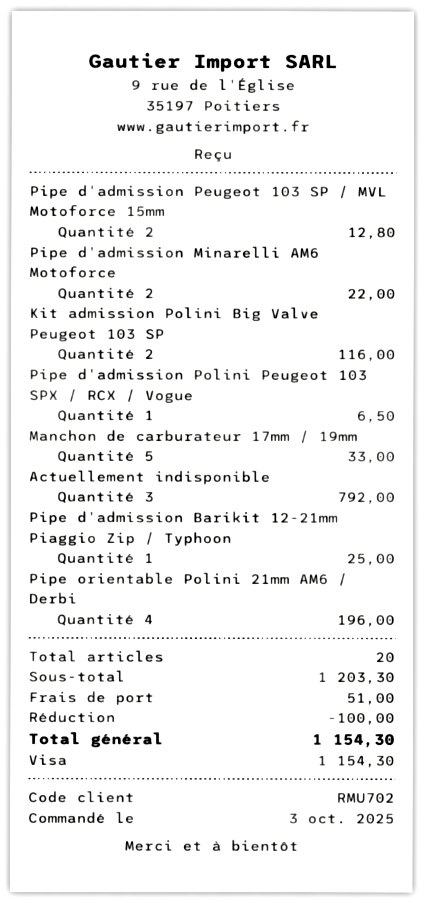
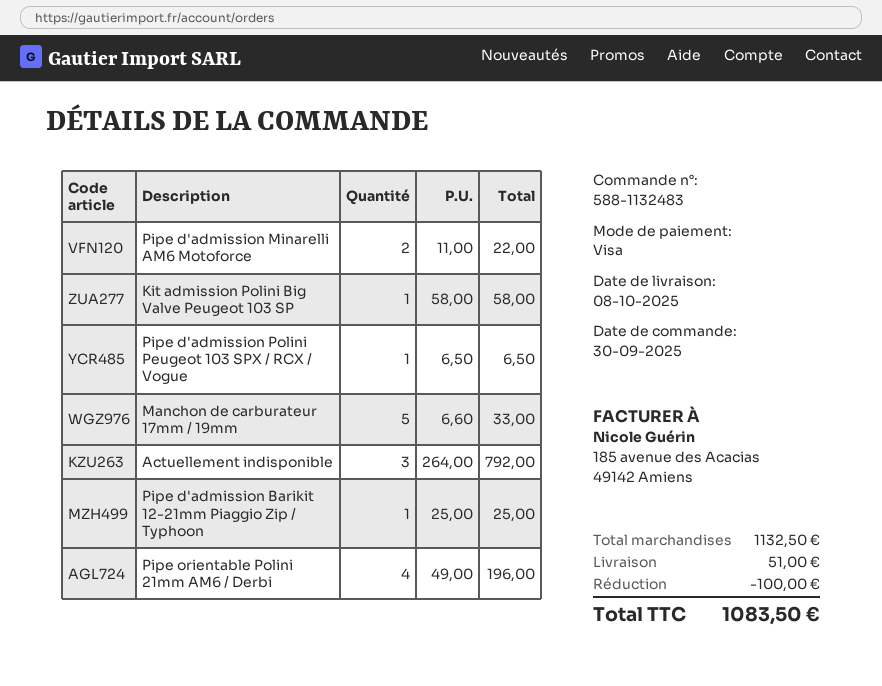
order date: 2025-10-03 -> 2025-09-30
Pipe d'admission Peugeot 103 SP / MVL Motoforce 15mm: 2 for 12.80 -> none
Kit admission Polini Big Valve Peugeot 103 SP: 2 for 116.00 -> 1 for 58.00
subtotal: 1203.30 -> 1132.50
total: 1154.30 -> 1083.50

